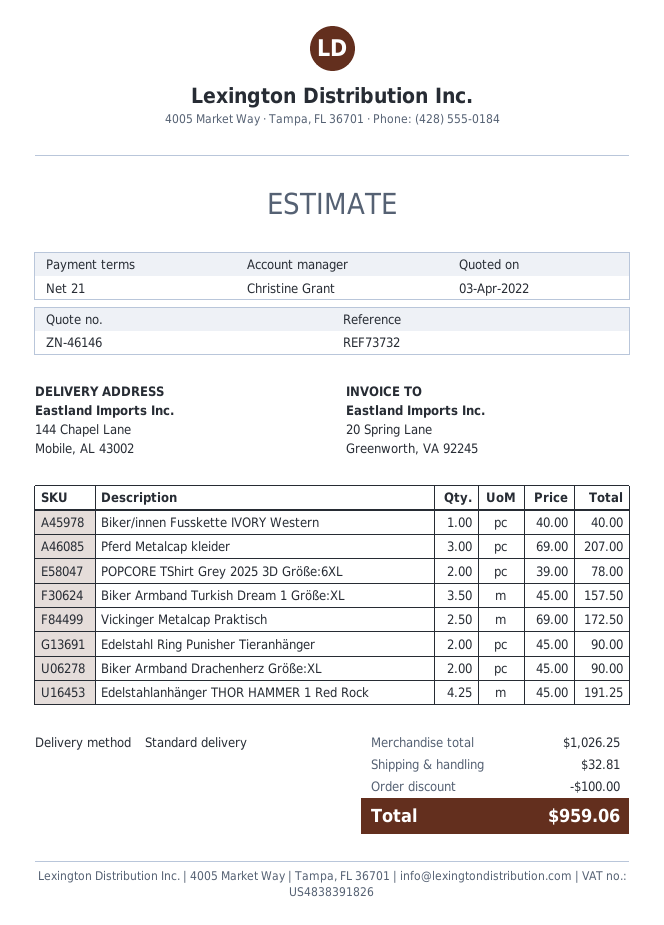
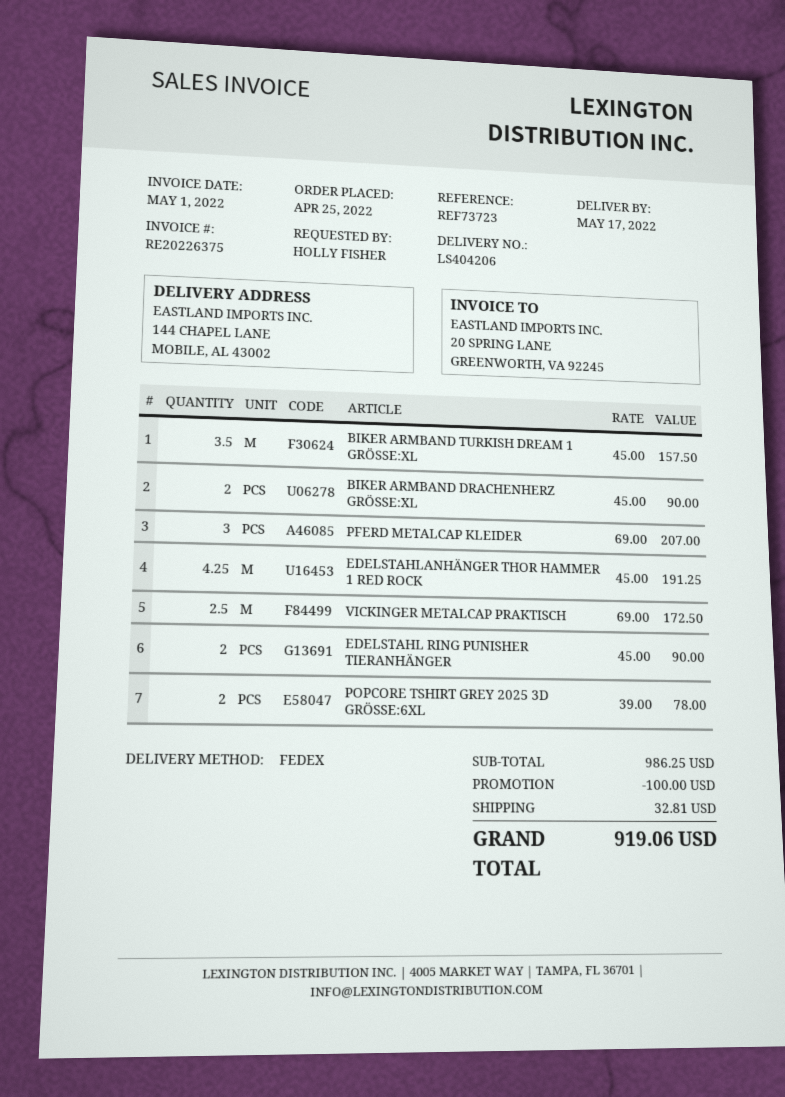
reference: REF73732 -> REF73723
shipping method: standard -> FedEx
Biker/innen Fusskette IVORY Western: 1 x 40.00 = 40.00 -> none
subtotal: 1026.25 -> 986.25
total: 959.06 -> 919.06

